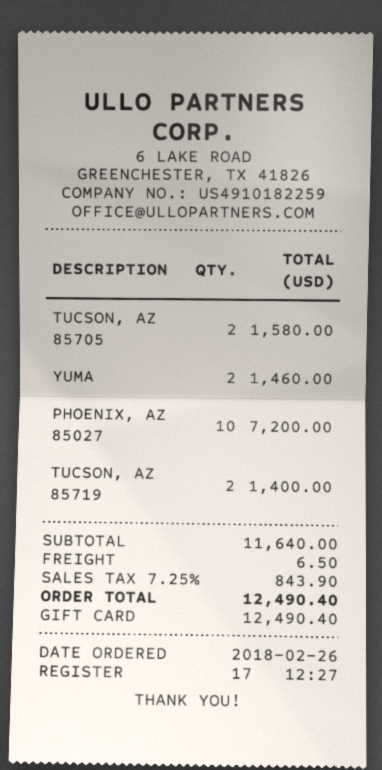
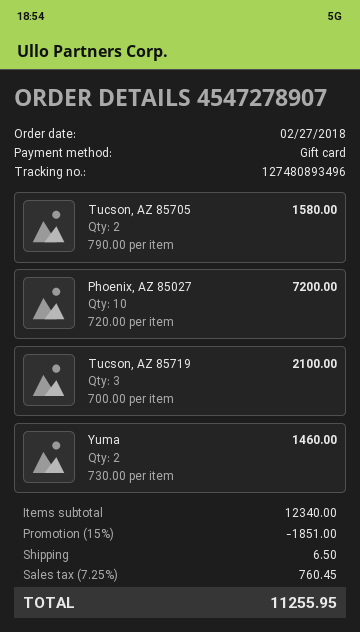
order date: 2018-02-26 -> 2018-02-27
TUCSON, AZ 85719: 2 for 1400.00 -> 3 for 2100.00
subtotal: 11640.00 -> 12340.00
discount: none -> 15% = 1851.00
tax: 7.25% = 843.90 -> 7.25% = 760.45
total: 12490.40 -> 11255.95

